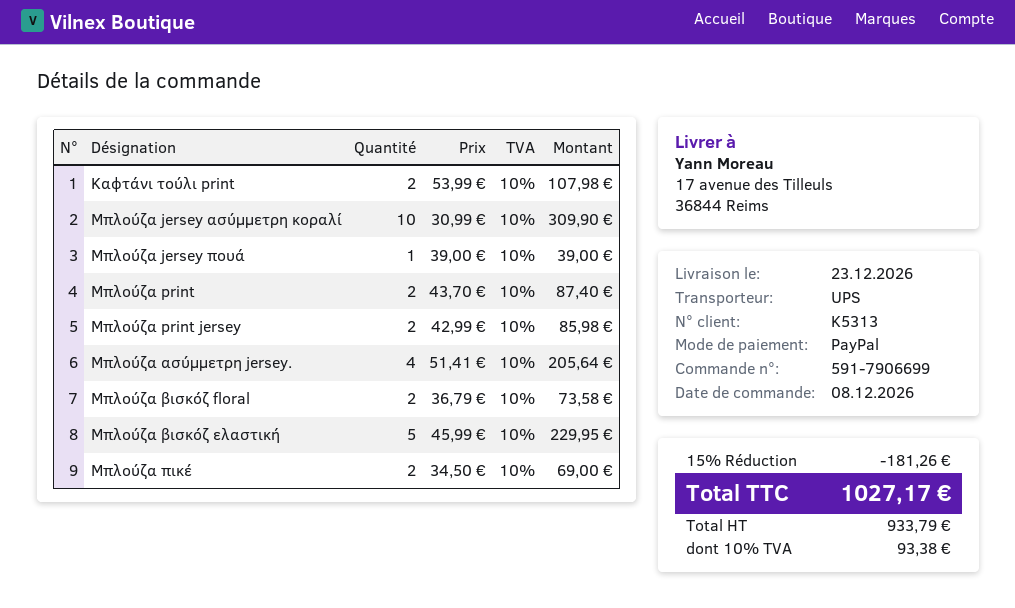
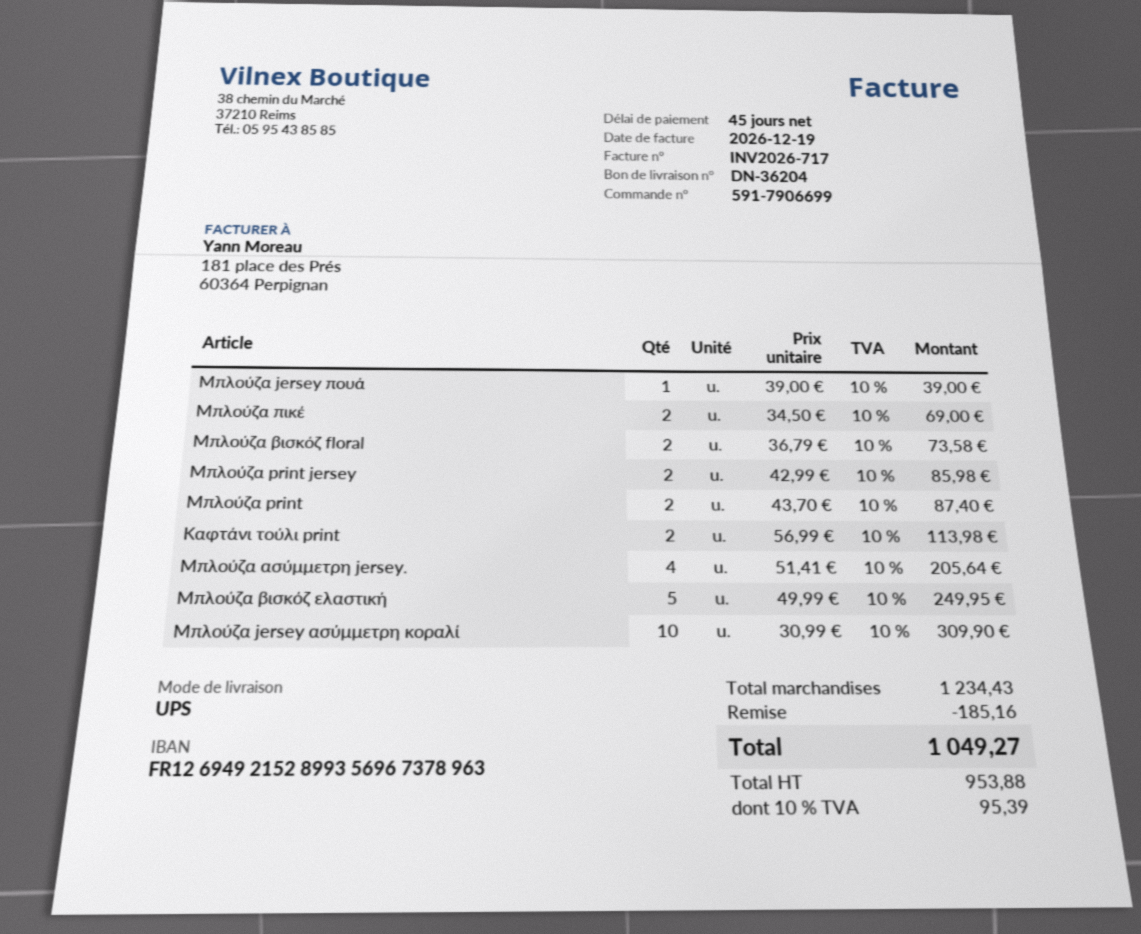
Καφτάνι τούλι print: 2 x 53.99 = 107.98 -> 2 x 56.99 = 113.98
Μπλούζα βισκόζ ελαστική: 5 x 45.99 = 229.95 -> 5 x 49.99 = 249.95
discount: 181.26 -> 185.16
net: 933.79 -> 953.88
tax: 10% = 93.38 -> 10% = 95.39
total: 1027.17 -> 1049.27

